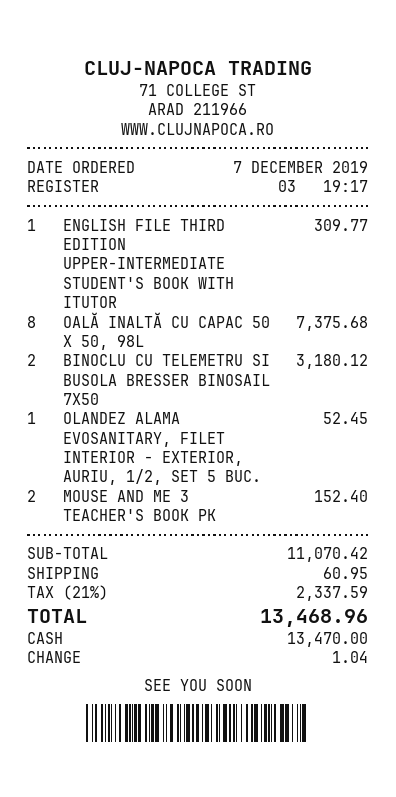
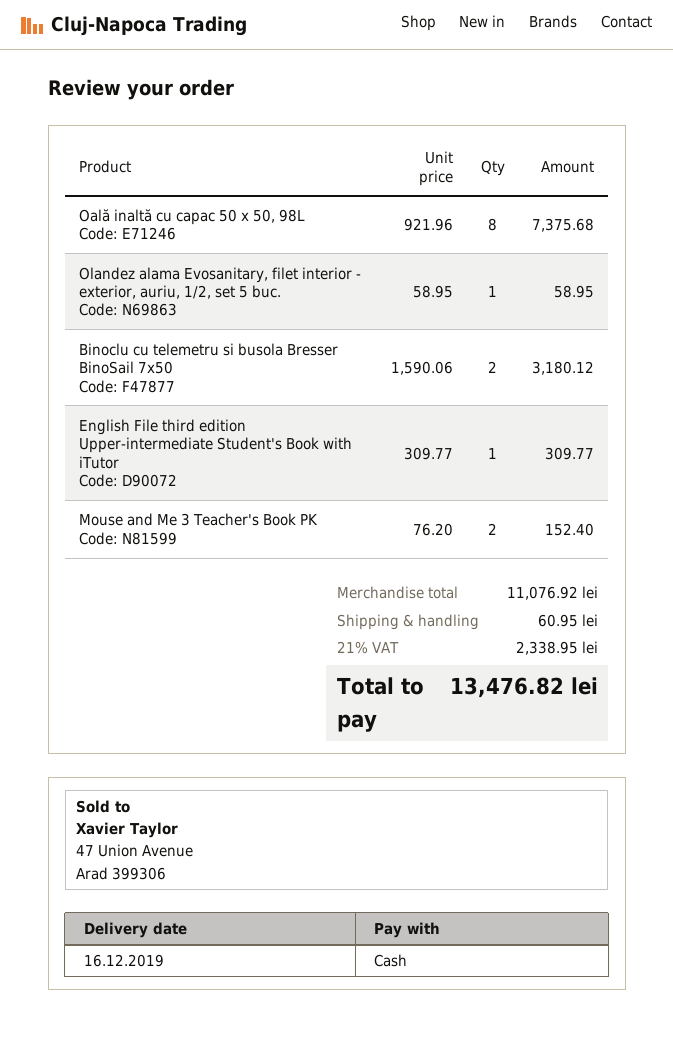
OLANDEZ ALAMA EVOSANITARY, FILET INTERIOR - EXTERIOR, AURIU, 1/2, SET 5 BUC.: 1 for 52.45 -> 1 for 58.95
subtotal: 11070.42 -> 11076.92
tax: 21% = 2337.59 -> 21% = 2338.95
total: 13468.96 -> 13476.82

